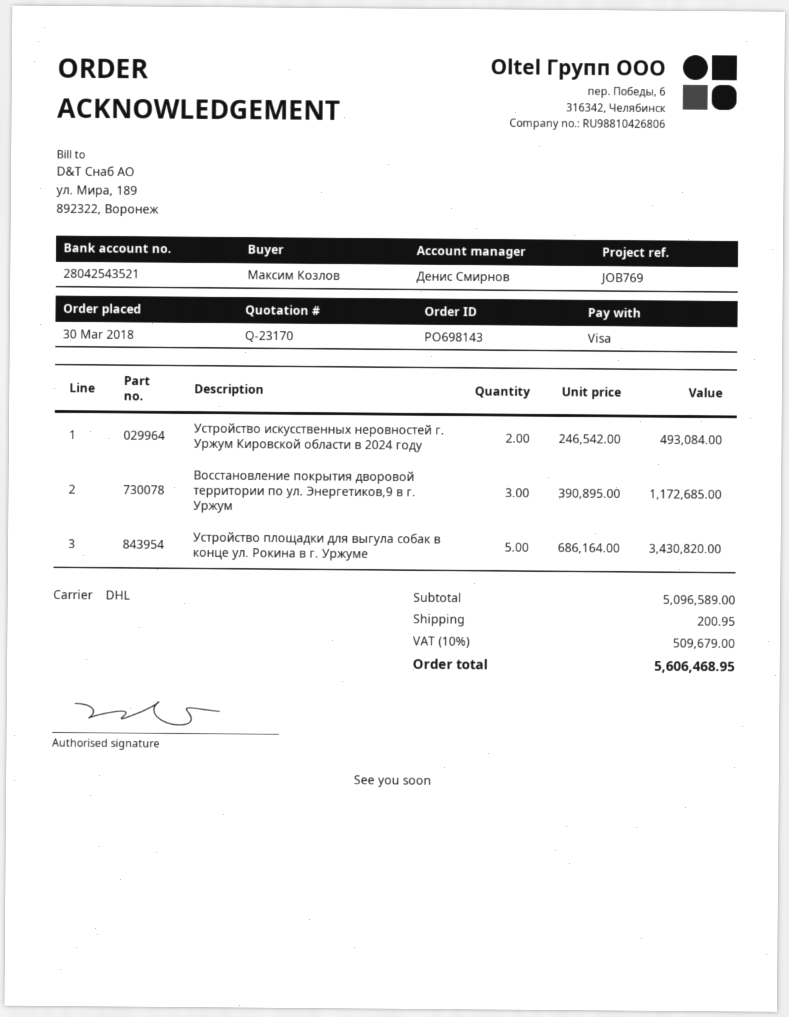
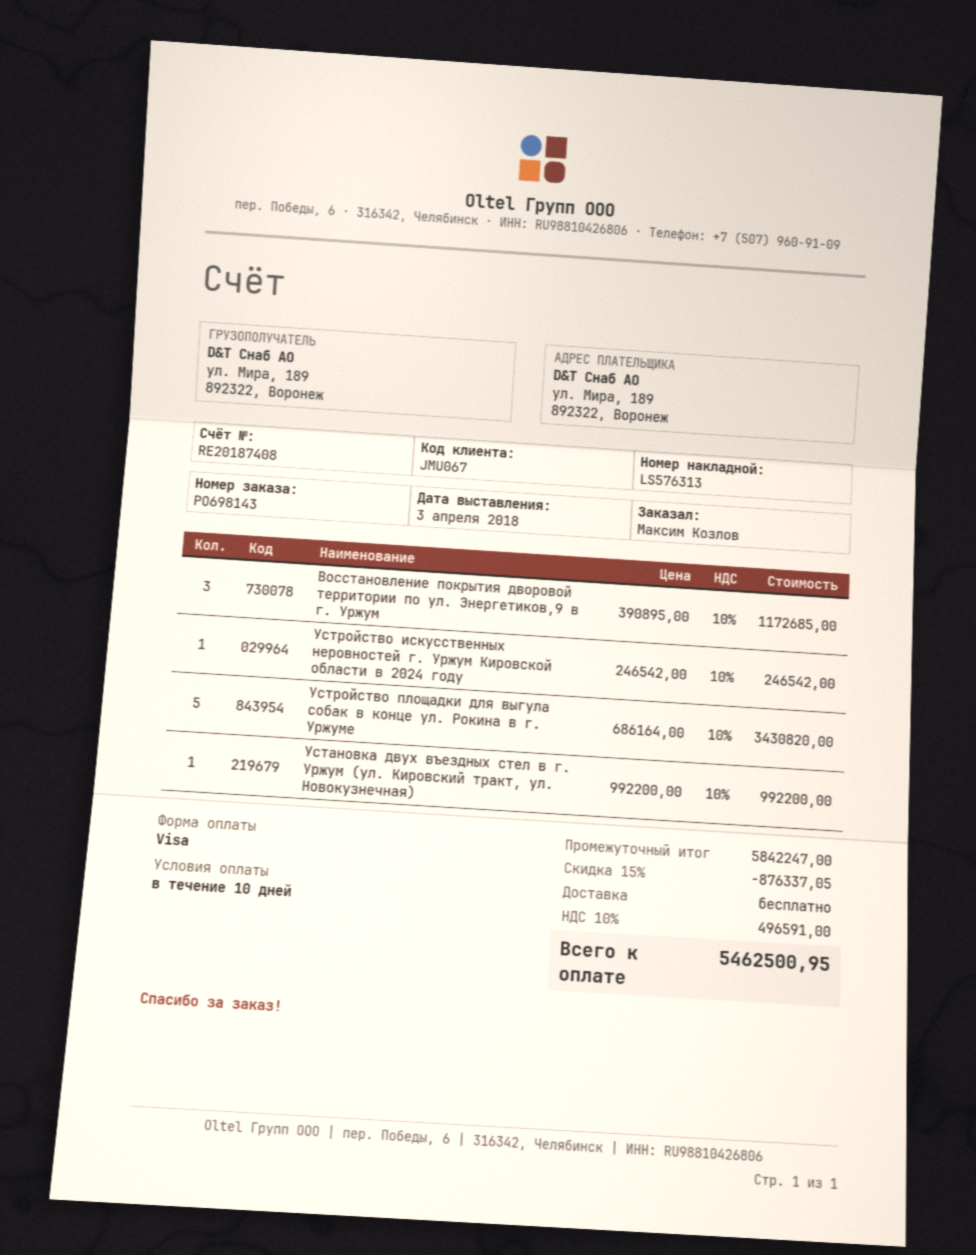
Устройство искусственных неровностей г. Уржум Кировской области в 2024 году: 2 x 246542.00 = 493084.00 -> 1 x 246542.00 = 246542.00
Установка двух въездных стел в г. Уржум (ул. Кировский тракт, ул. Новокузнечная): none -> 1 x 992200.00 = 992200.00
subtotal: 5096589.00 -> 5842247.00
discount: none -> 15% = 876337.05
shipping: 200.95 -> 0.00
tax: 10% = 509679.00 -> 10% = 496591.00
total: 5606468.95 -> 5462500.95

